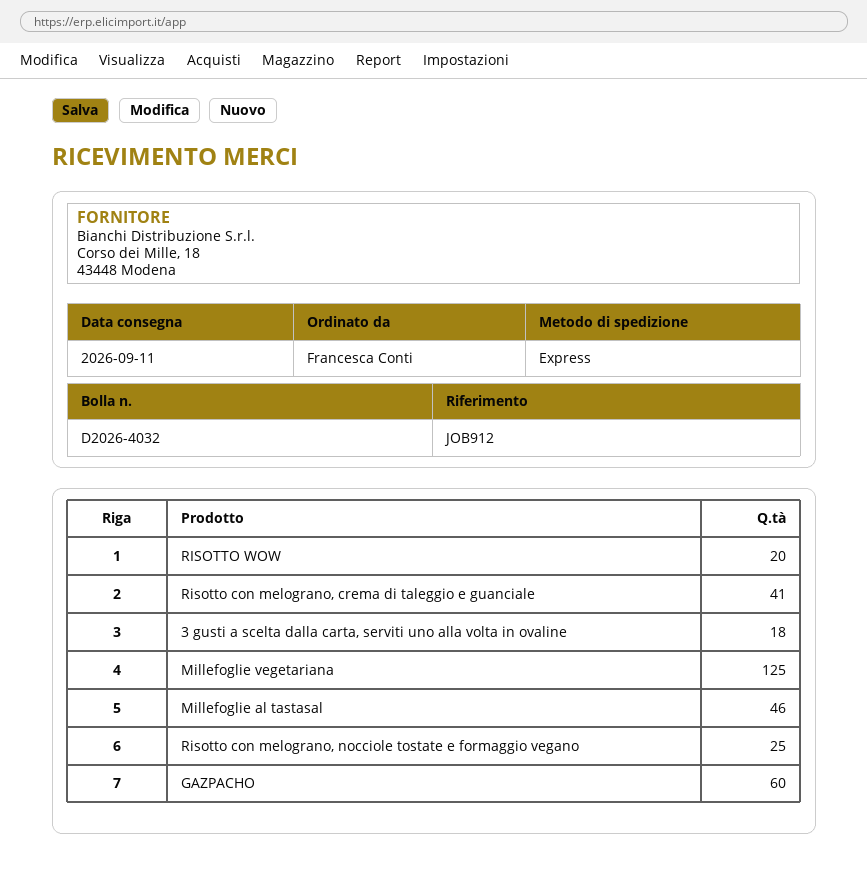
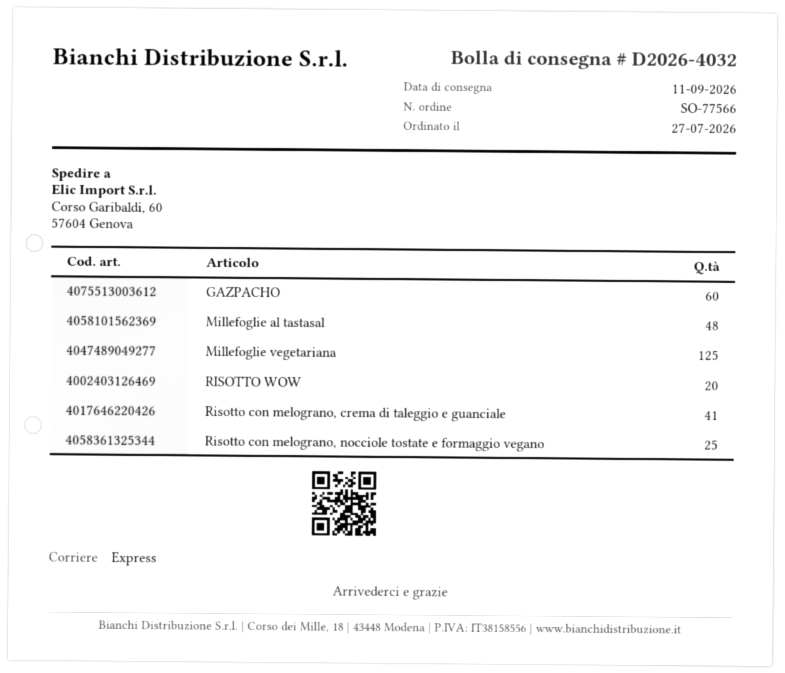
3 gusti a scelta dalla carta, serviti uno alla volta in ovaline: 18 -> none
Millefoglie al tastasal: 46 -> 48

